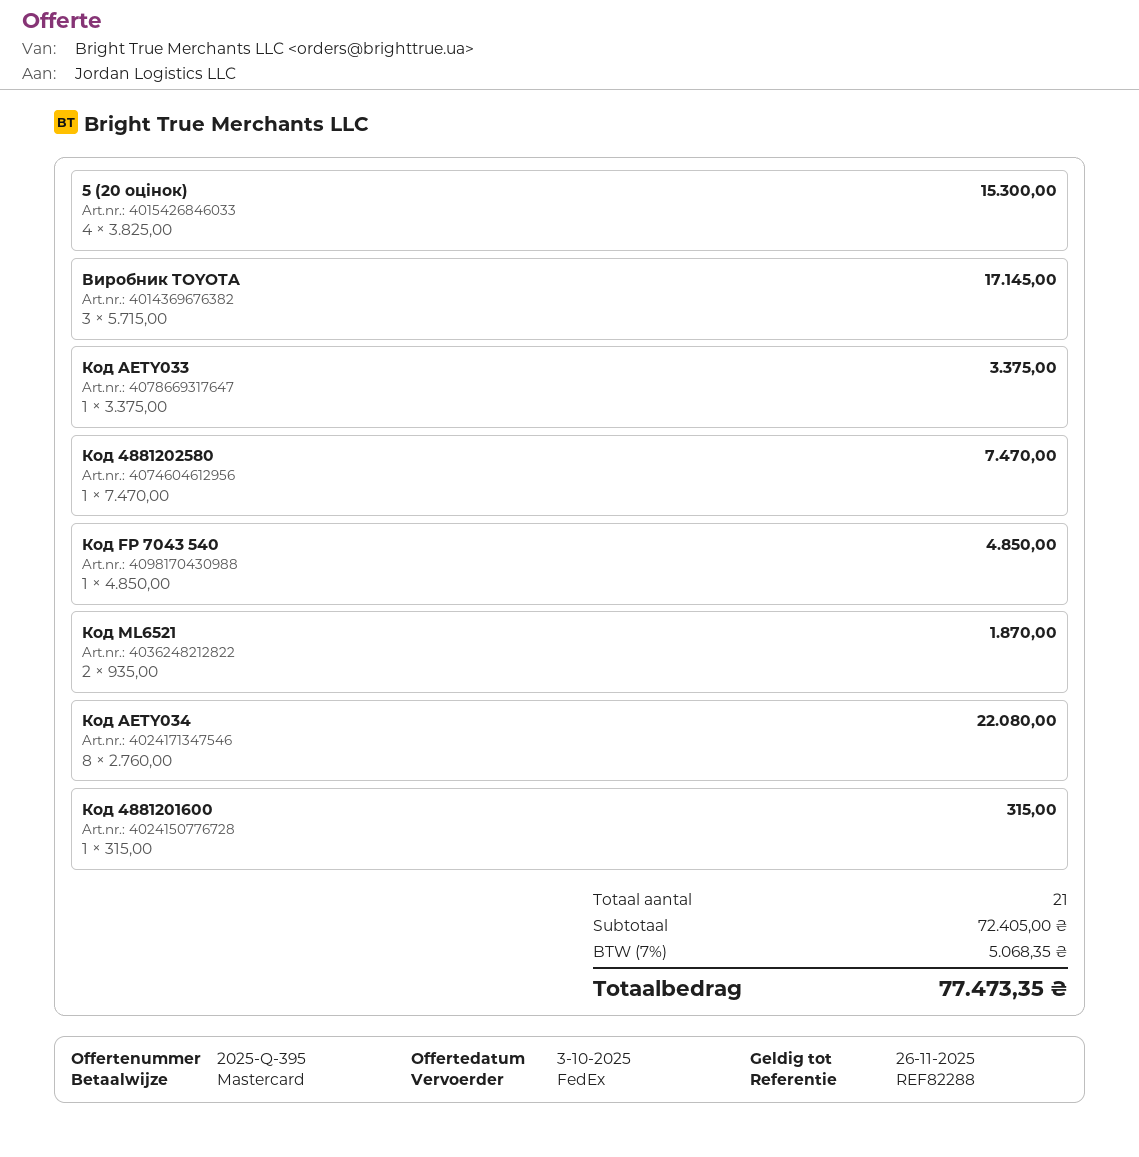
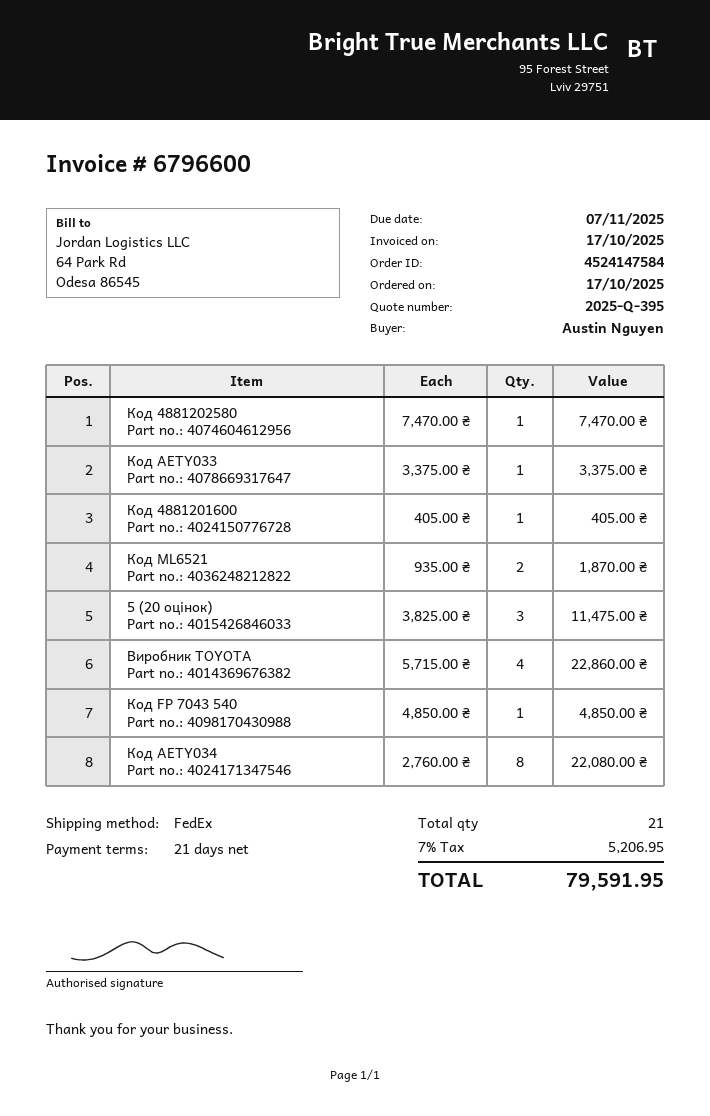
5 (20 оцінок): 4 x 3825.00 = 15300.00 -> 3 x 3825.00 = 11475.00
Виробник TOYOTA: 3 x 5715.00 = 17145.00 -> 4 x 5715.00 = 22860.00
Код 4881201600: 1 x 315.00 = 315.00 -> 1 x 405.00 = 405.00
tax: 7% = 5068.35 -> 7% = 5206.95
total: 77473.35 -> 79591.95

